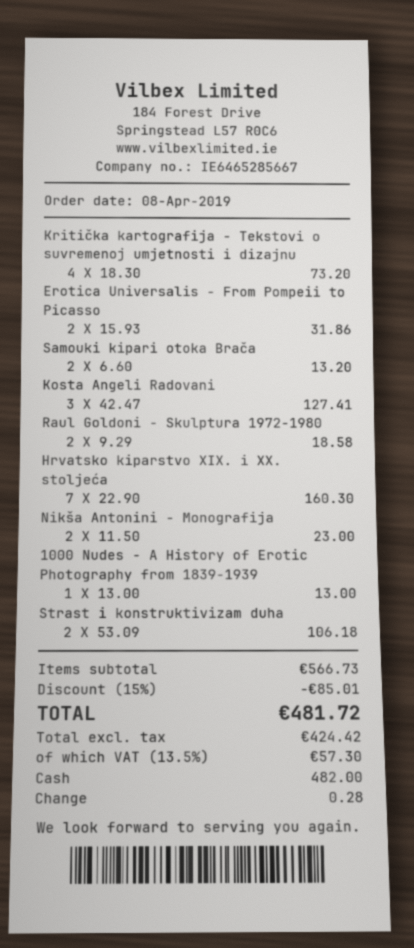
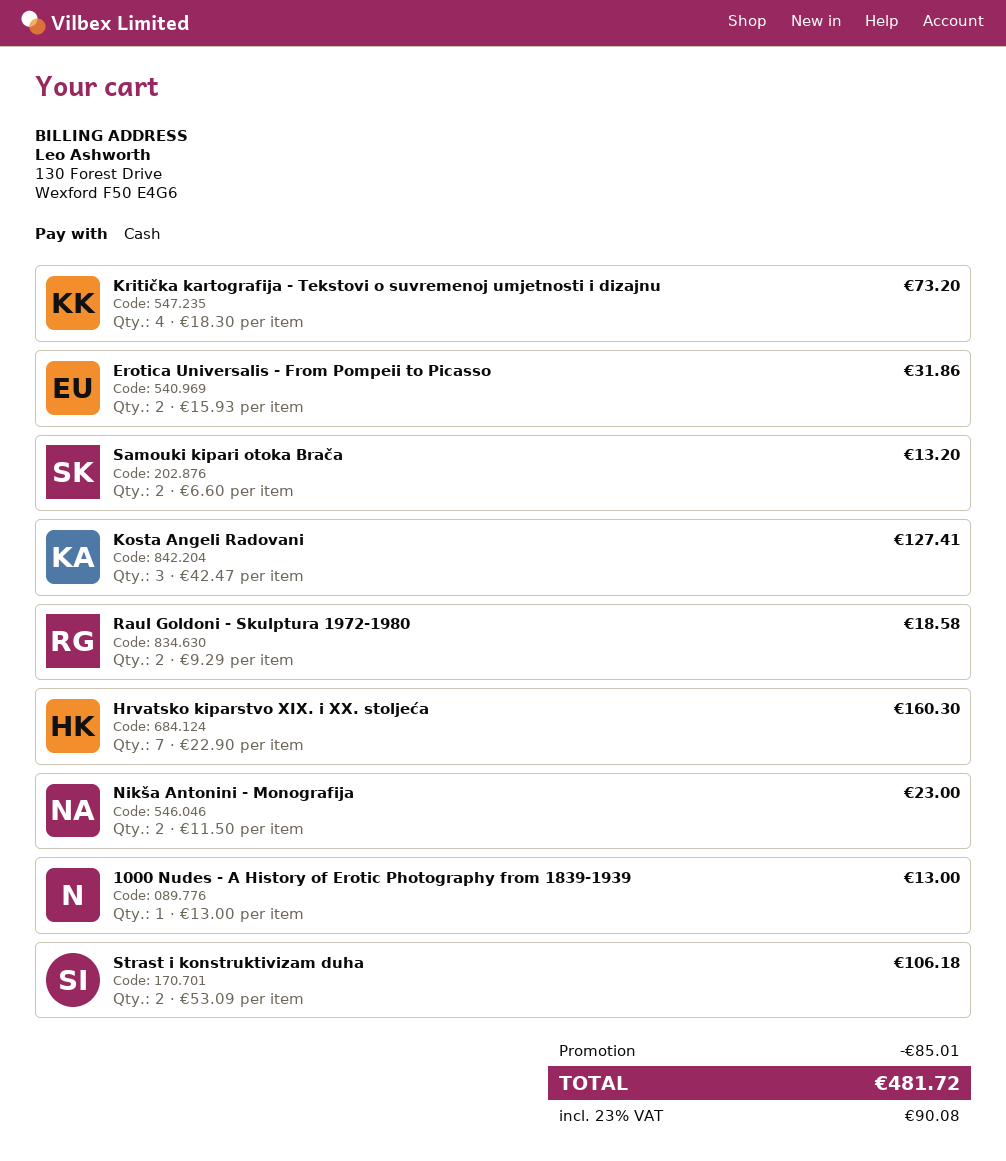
tax: 13.5% = 57.30 -> 23% = 90.08

